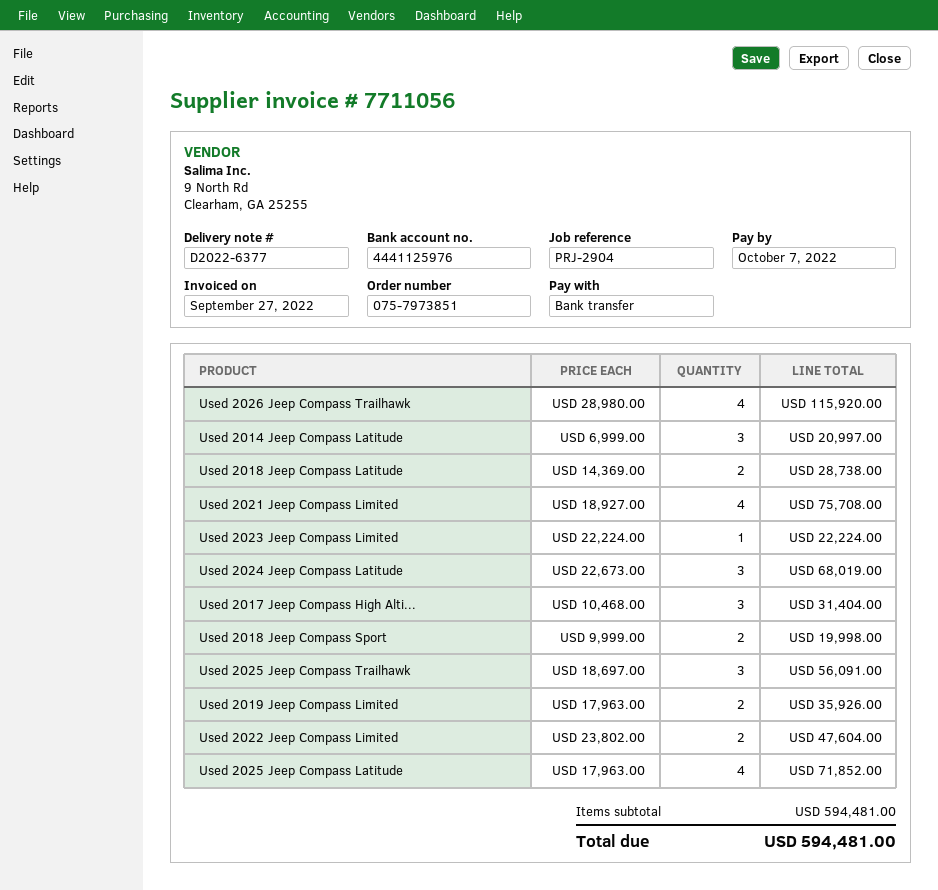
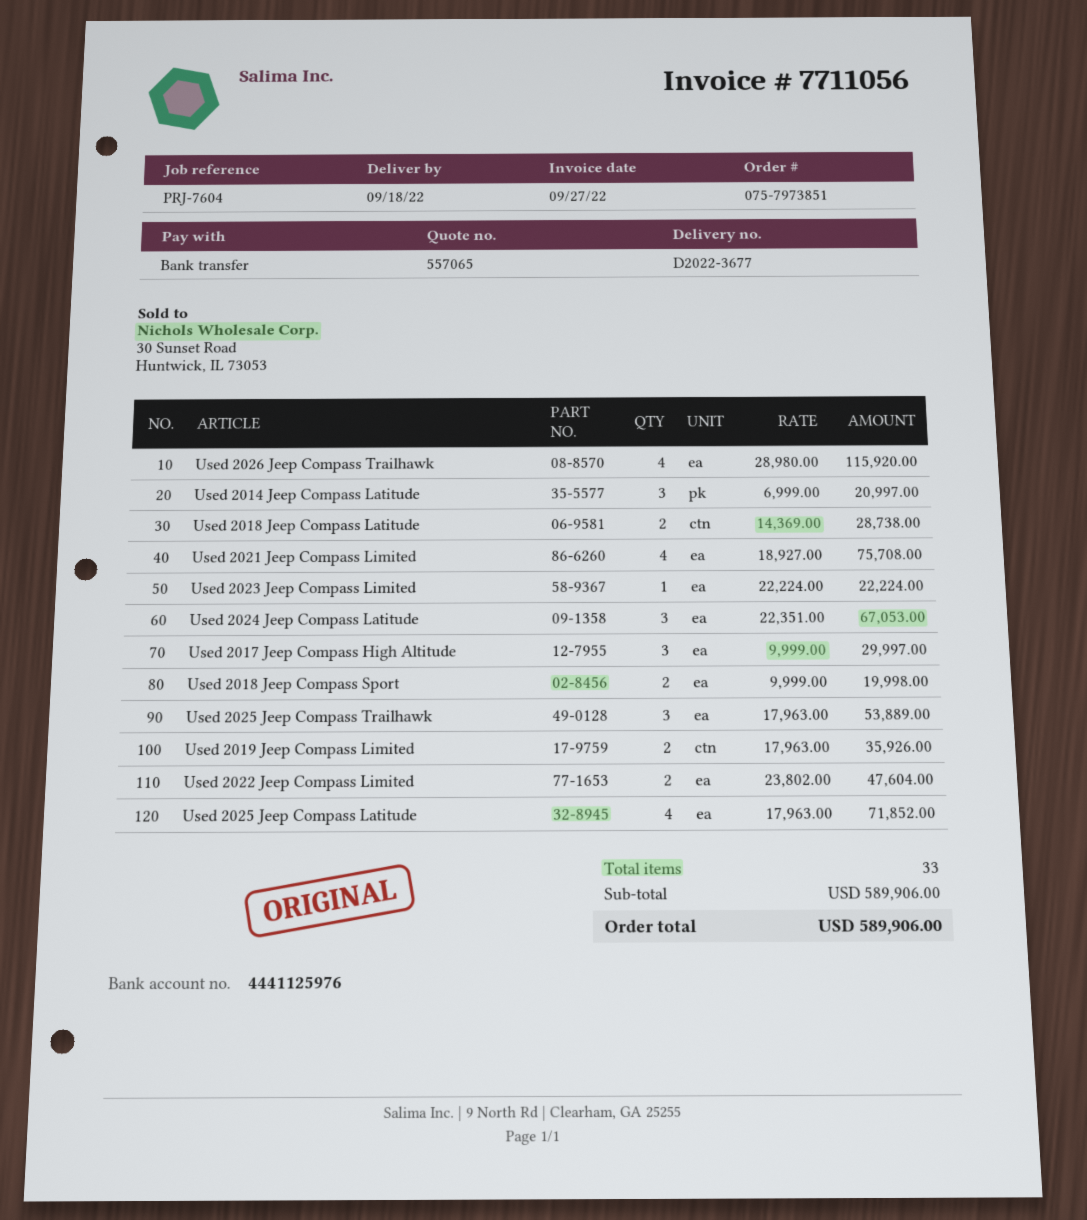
delivery note number: D2022-6377 -> D2022-3677
reference: PRJ-2904 -> PRJ-7604
Used 2024 Jeep Compass Latitude: 3 x 22673.00 = 68019.00 -> 3 x 22351.00 = 67053.00
Used 2017 Jeep Compass High Alti...: 3 x 10468.00 = 31404.00 -> 3 x 9999.00 = 29997.00
Used 2025 Jeep Compass Trailhawk: 3 x 18697.00 = 56091.00 -> 3 x 17963.00 = 53889.00
subtotal: 594481.00 -> 589906.00
total: 594481.00 -> 589906.00

